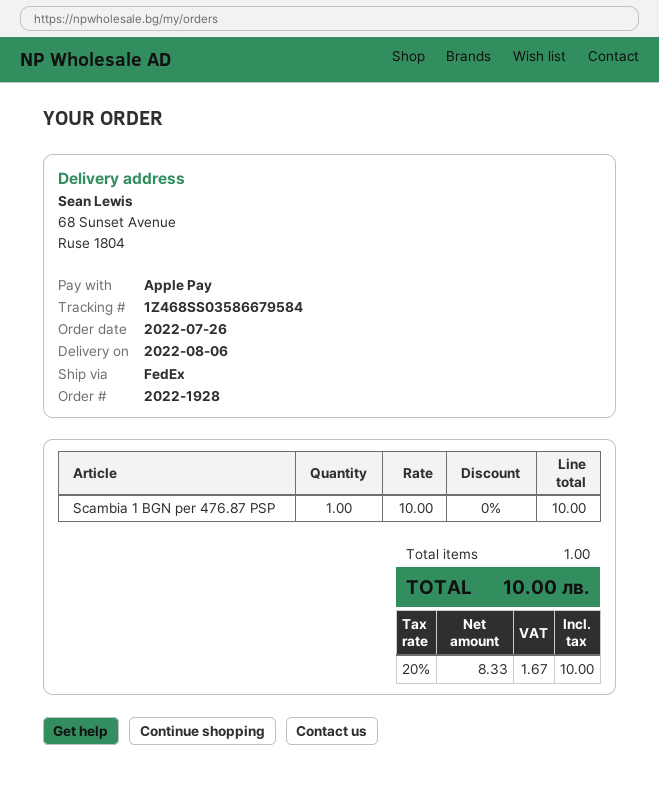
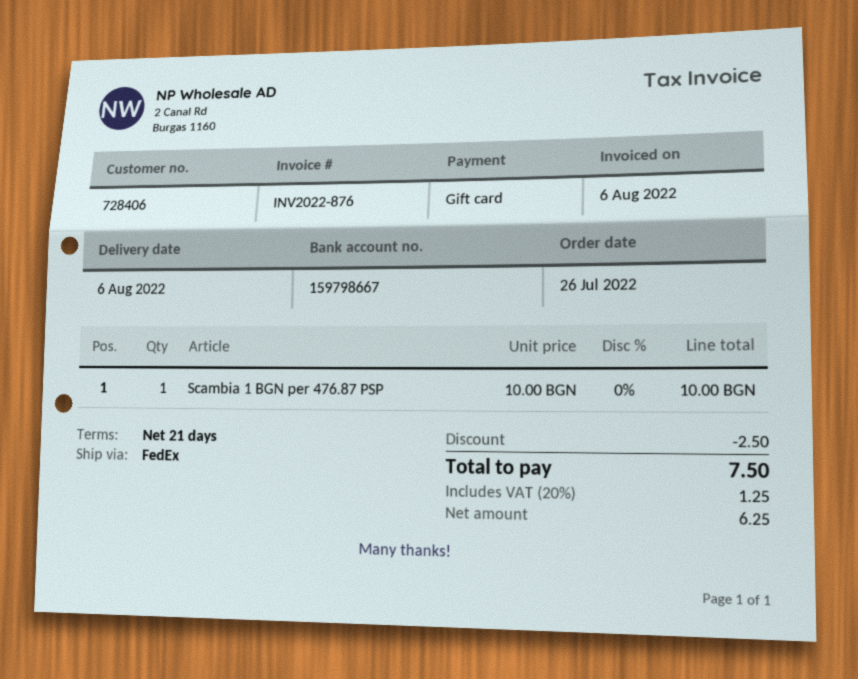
payment method: Apple Pay -> gift card
discount: none -> 2.50
net: 8.33 -> 6.25
tax: 20% = 1.67 -> 20% = 1.25
total: 10.00 -> 7.50

